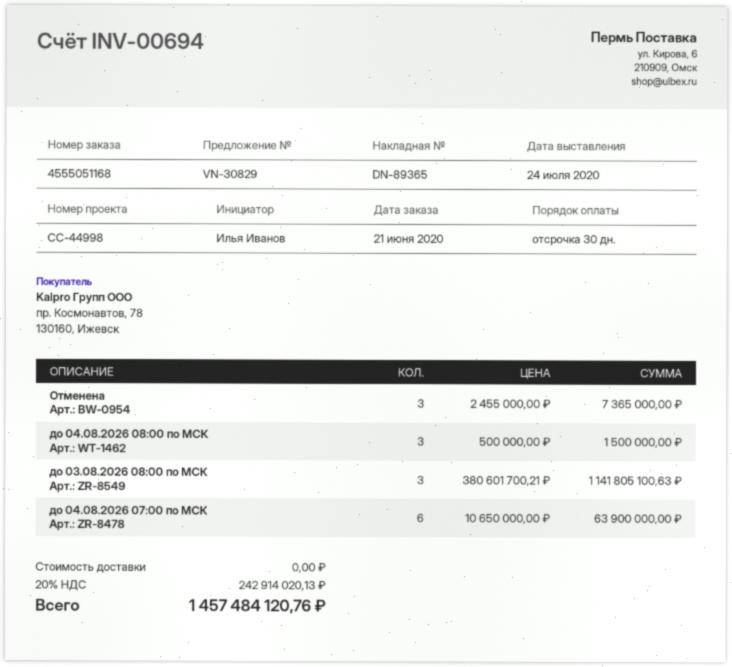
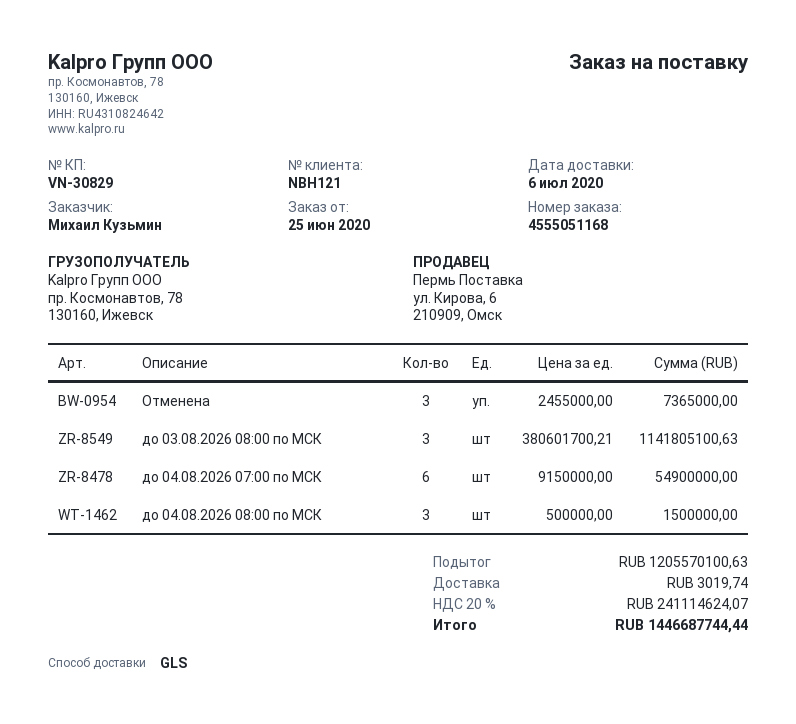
order date: 2020-06-21 -> 2020-06-25
ordered by: Илья Иванов -> Михаил Кузьмин
до 04.08.2026 07:00 по МСК: 6 x 10650000.00 = 63900000.00 -> 6 x 9150000.00 = 54900000.00
shipping: 0.00 -> 3019.74
tax: 20% = 242914020.13 -> 20% = 241114624.07
total: 1457484120.76 -> 1446687744.44

